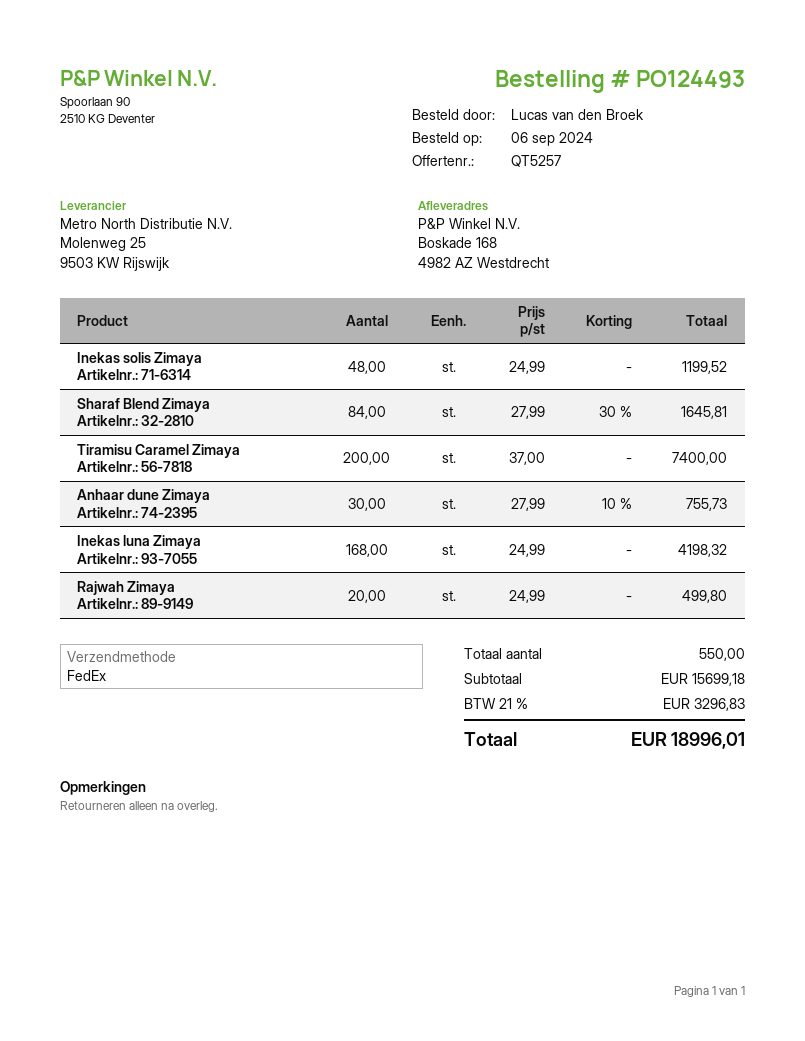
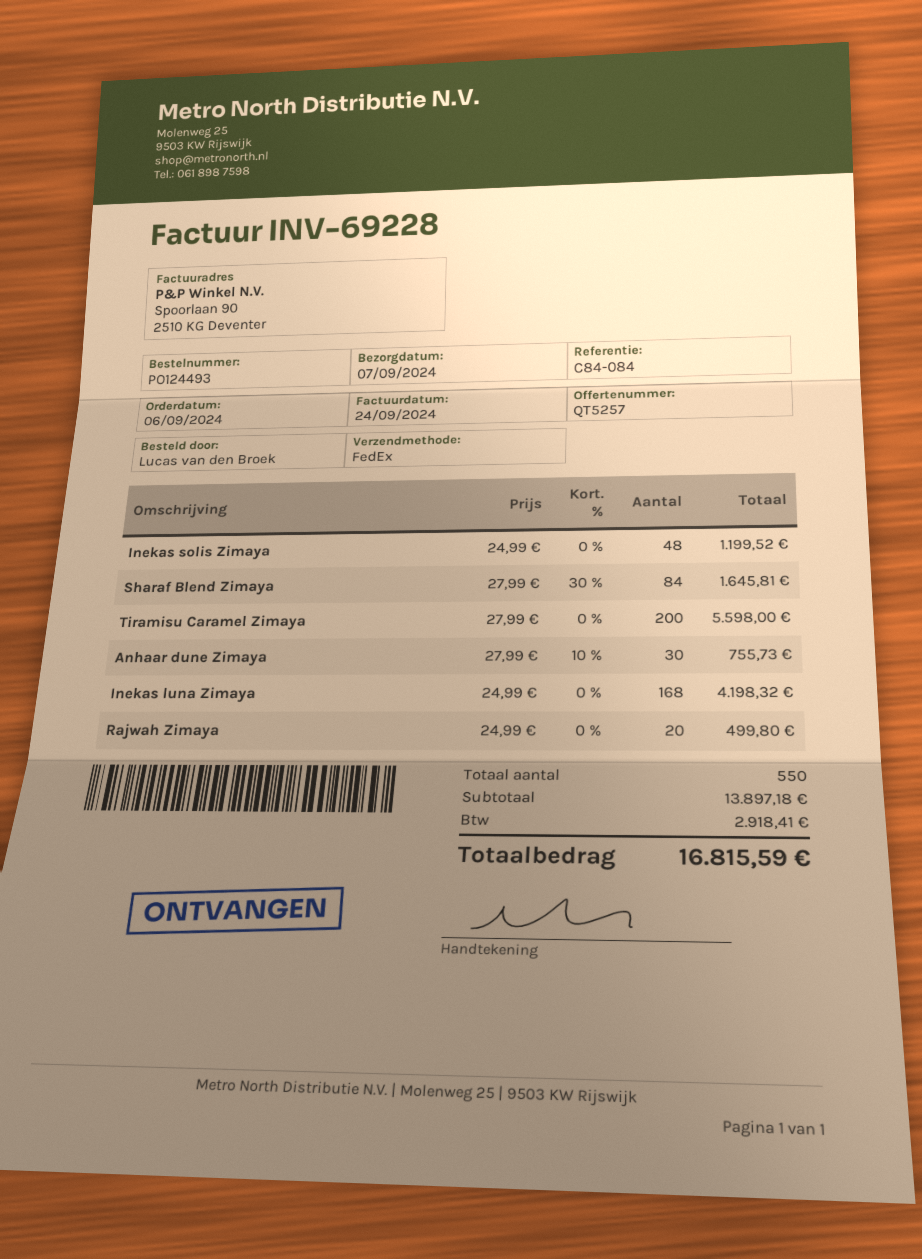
Tiramisu Caramel Zimaya: 200 x 37.00 = 7400.00 -> 200 x 27.99 = 5598.00
subtotal: 15699.18 -> 13897.18
tax: 3296.83 -> 2918.41
total: 18996.01 -> 16815.59

